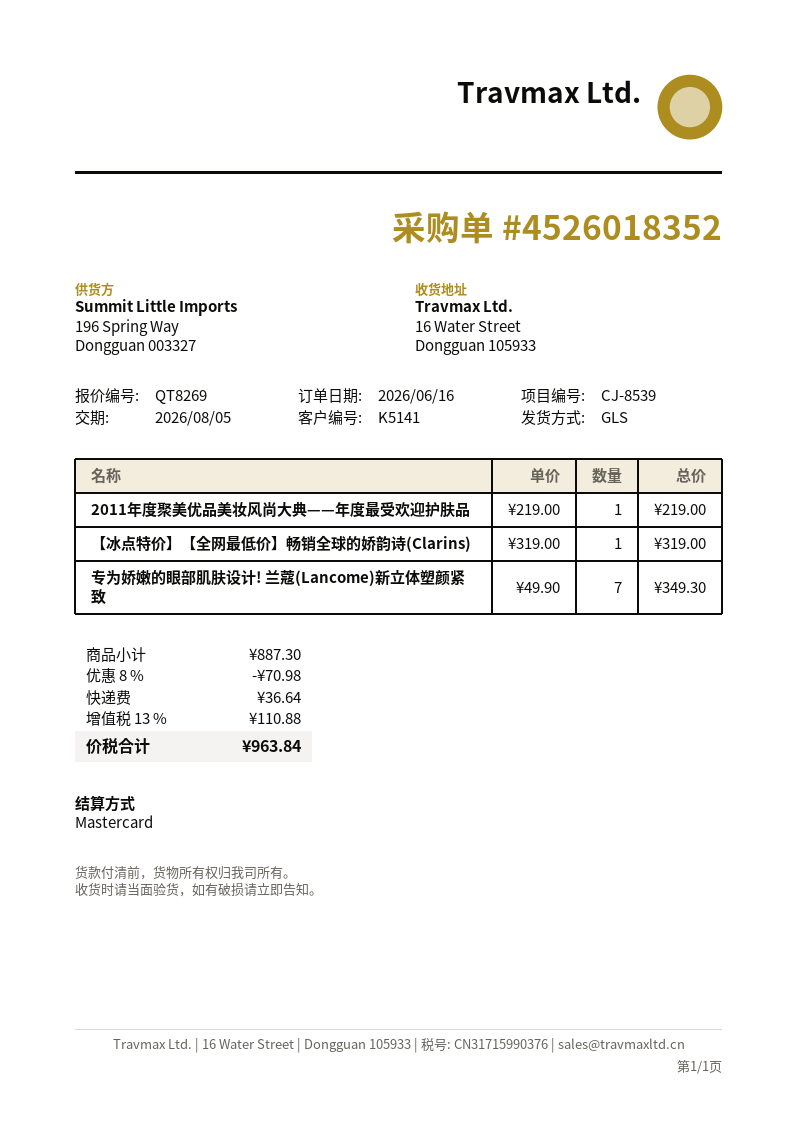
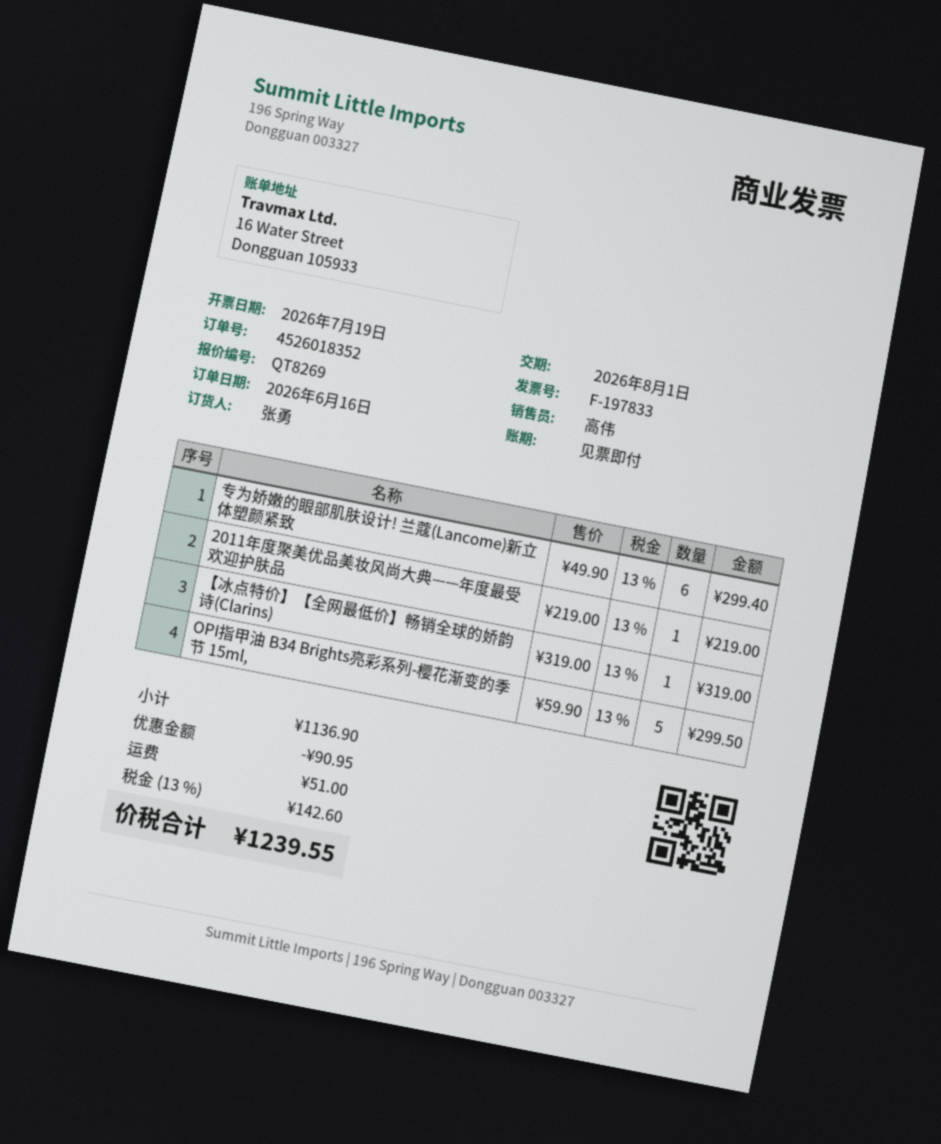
delivery date: 2026-08-05 -> 2026-08-01
专为娇嫩的眼部肌肤设计! 兰蔻(Lancome)新立体塑颜紧致: 7 x 49.90 = 349.30 -> 6 x 49.90 = 299.40
OPI指甲油 B34 Brights亮彩系列-樱花渐变的季节 15ml,: none -> 5 x 59.90 = 299.50
subtotal: 887.30 -> 1136.90
discount: 70.98 -> 90.95
shipping: 36.64 -> 51.00
tax: 13% = 110.88 -> 13% = 142.60
total: 963.84 -> 1239.55

